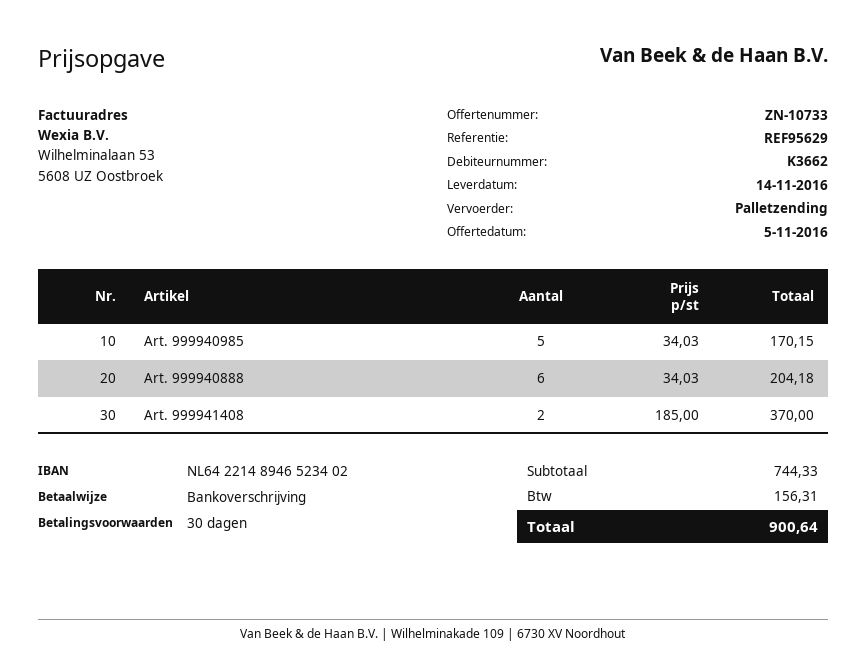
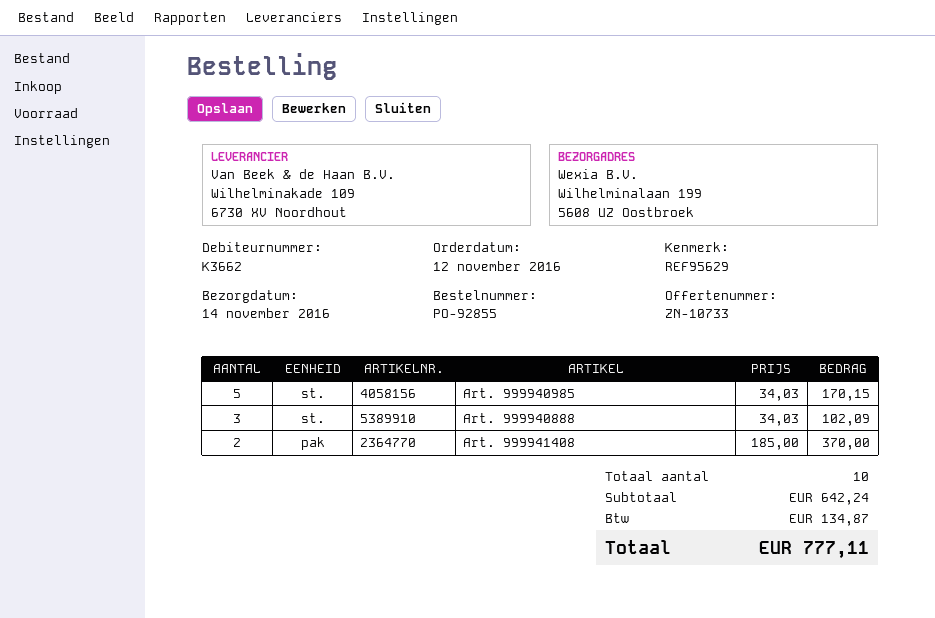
Art. 999940888: 6 x 34.03 = 204.18 -> 3 x 34.03 = 102.09
subtotal: 744.33 -> 642.24
tax: 156.31 -> 134.87
total: 900.64 -> 777.11

